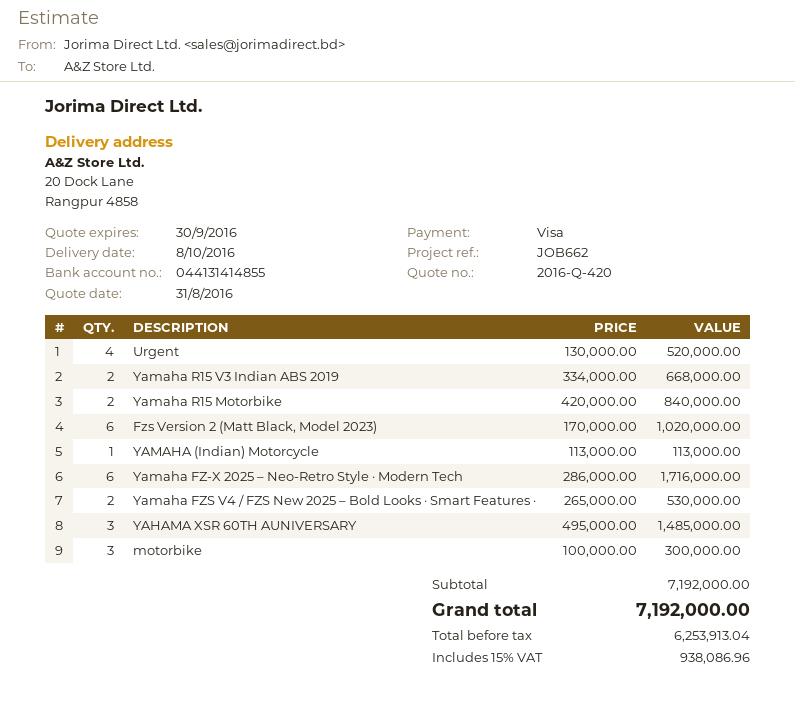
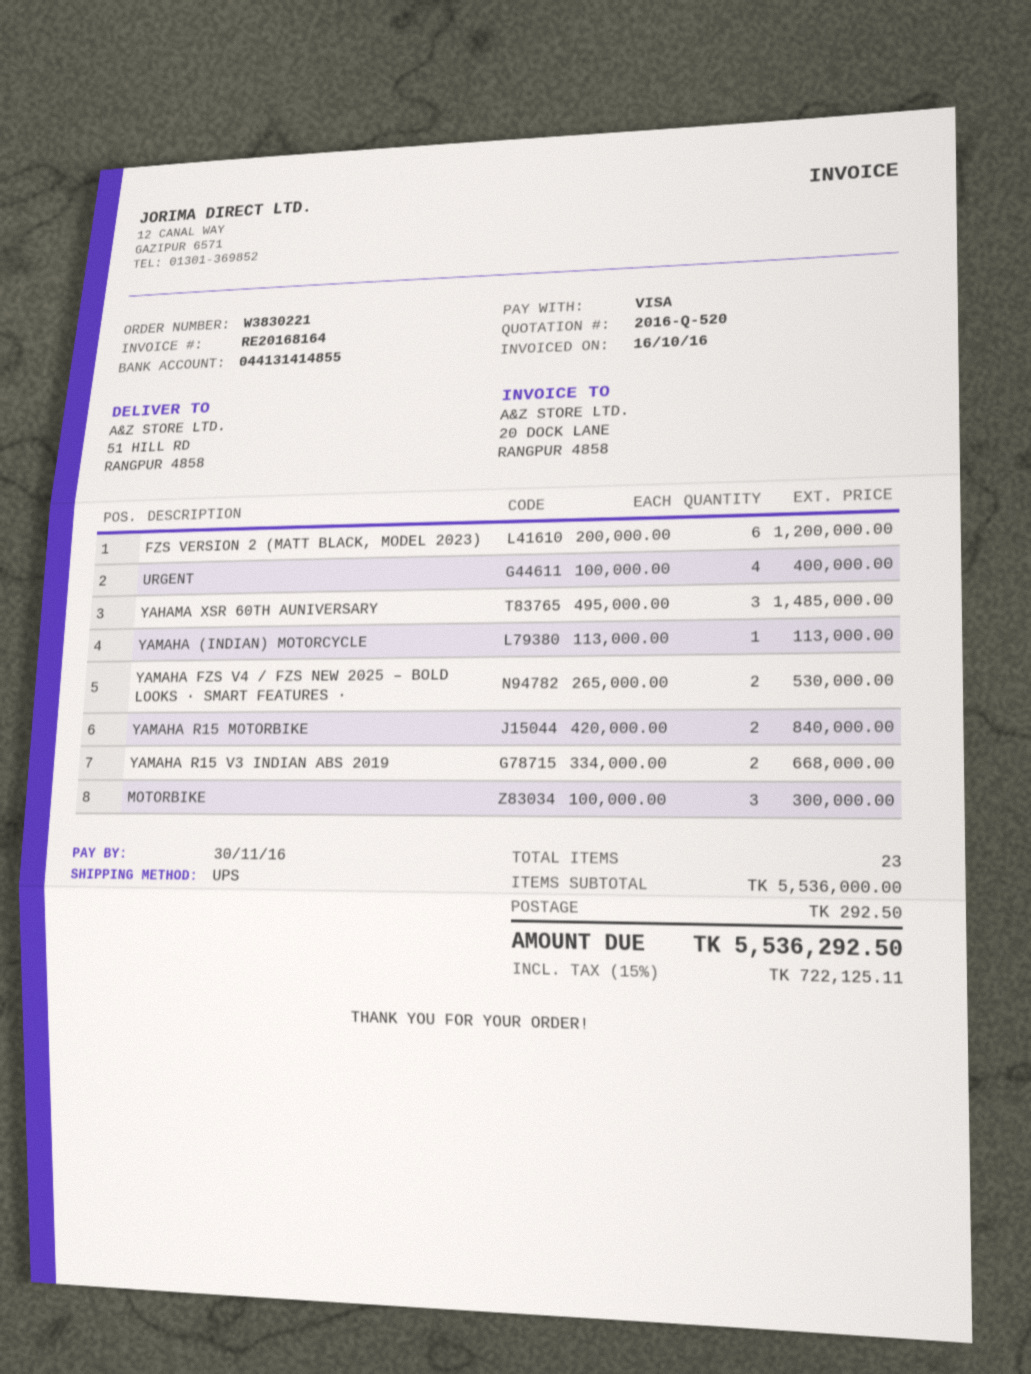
quote number: 2016-Q-420 -> 2016-Q-520
ship to: 20 Dock Lane, Rangpur 4858 -> 51 HILL RD, RANGPUR 4858
Urgent: 4 x 130000.00 = 520000.00 -> 4 x 100000.00 = 400000.00
Fzs Version 2 (Matt Black, Model 2023): 6 x 170000.00 = 1020000.00 -> 6 x 200000.00 = 1200000.00
Yamaha FZ-X 2025 – Neo-Retro Style · Modern Tech: 6 x 286000.00 = 1716000.00 -> none
subtotal: 7192000.00 -> 5536000.00
shipping: none -> 292.50
tax: 15% = 938086.96 -> 15% = 722125.11
total: 7192000.00 -> 5536292.50

